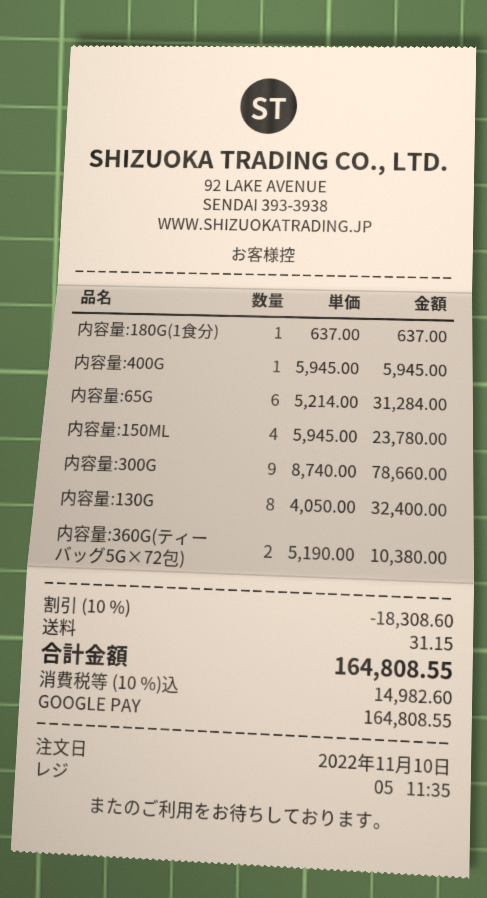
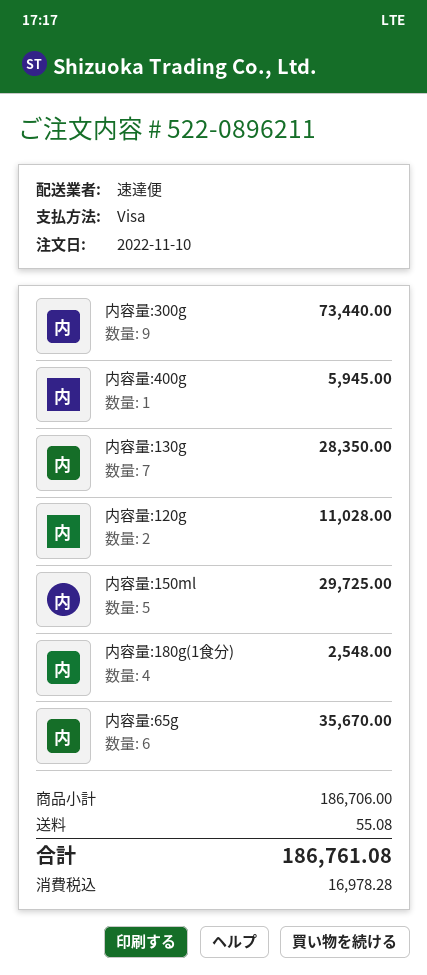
payment method: Google Pay -> Visa
内容量:180G(1食分): 1 for 637.00 -> 4 for 2548.00
内容量:65G: 6 for 31284.00 -> 6 for 35670.00
内容量:150ML: 4 for 23780.00 -> 5 for 29725.00
内容量:300G: 9 for 78660.00 -> 9 for 73440.00
内容量:130G: 8 for 32400.00 -> 7 for 28350.00
内容量:360G(ティーバッグ5G×72包): 2 for 10380.00 -> none
内容量:120g: none -> 2 for 11028.00
discount: 10% = 18308.60 -> none
shipping: 31.15 -> 55.08
tax: 14982.60 -> 16978.28
total: 164808.55 -> 186761.08

